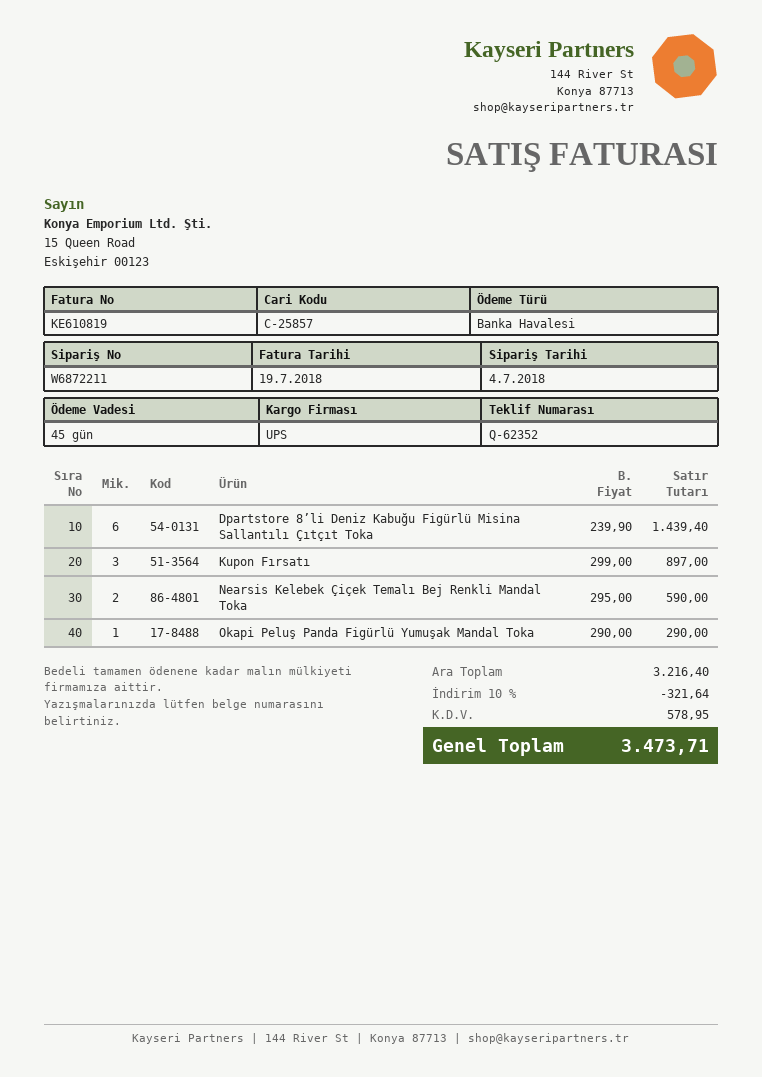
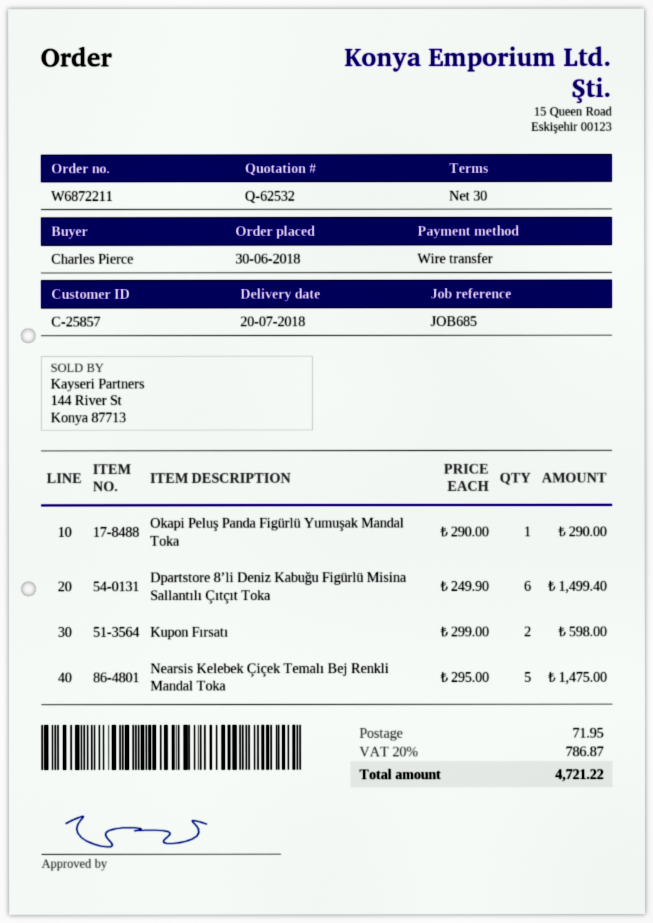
quote number: Q-62352 -> Q-62532
order date: 2018-07-04 -> 2018-06-30
payment terms: 45 days -> 30 days
Dpartstore 8’li Deniz Kabuğu Figürlü Misina Sallantılı Çıtçıt Toka: 6 x 239.90 = 1439.40 -> 6 x 249.90 = 1499.40
Kupon Fırsatı: 3 x 299.00 = 897.00 -> 2 x 299.00 = 598.00
Nearsis Kelebek Çiçek Temalı Bej Renkli Mandal Toka: 2 x 295.00 = 590.00 -> 5 x 295.00 = 1475.00
discount: 10% = 321.64 -> none
shipping: none -> 71.95
tax: 578.95 -> 786.87
total: 3473.71 -> 4721.22

